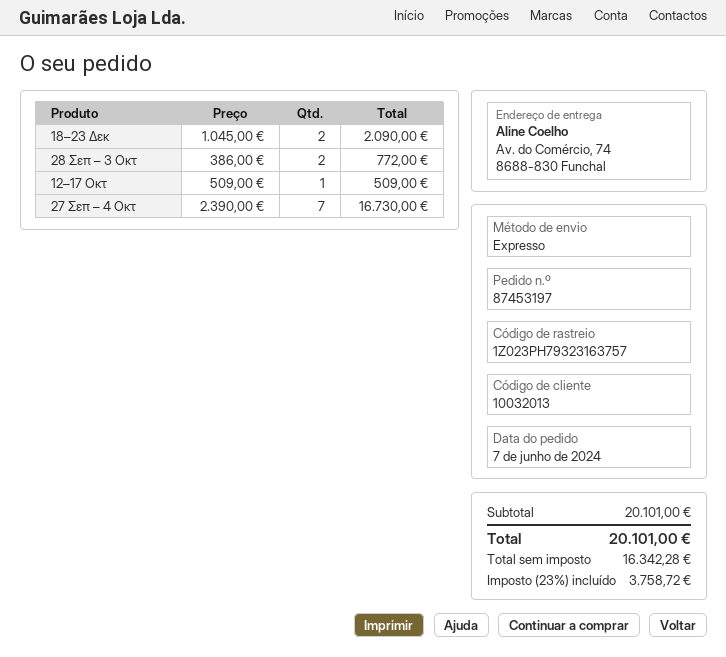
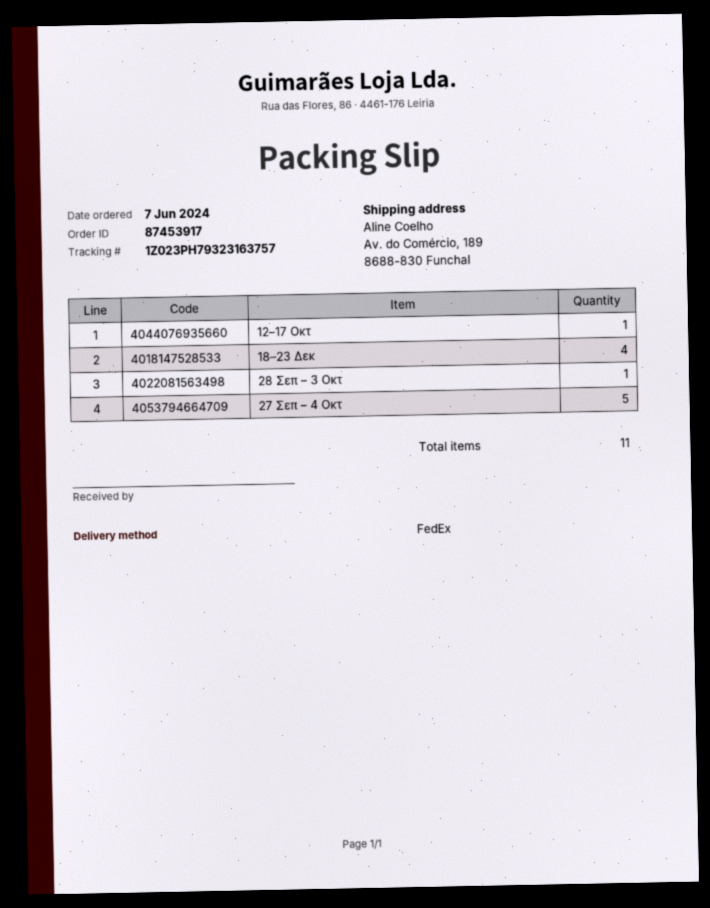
order number: 87453197 -> 87453917
shipping method: express -> FedEx
ship to: Av. do Comércio, 74, 8688-830 Funchal -> Av. do Comércio, 189, 8688-830 Funchal
18–23 Δεκ: 2 -> 4
28 Σεπ – 3 Οκτ: 2 -> 1
27 Σεπ – 4 Οκτ: 7 -> 5

